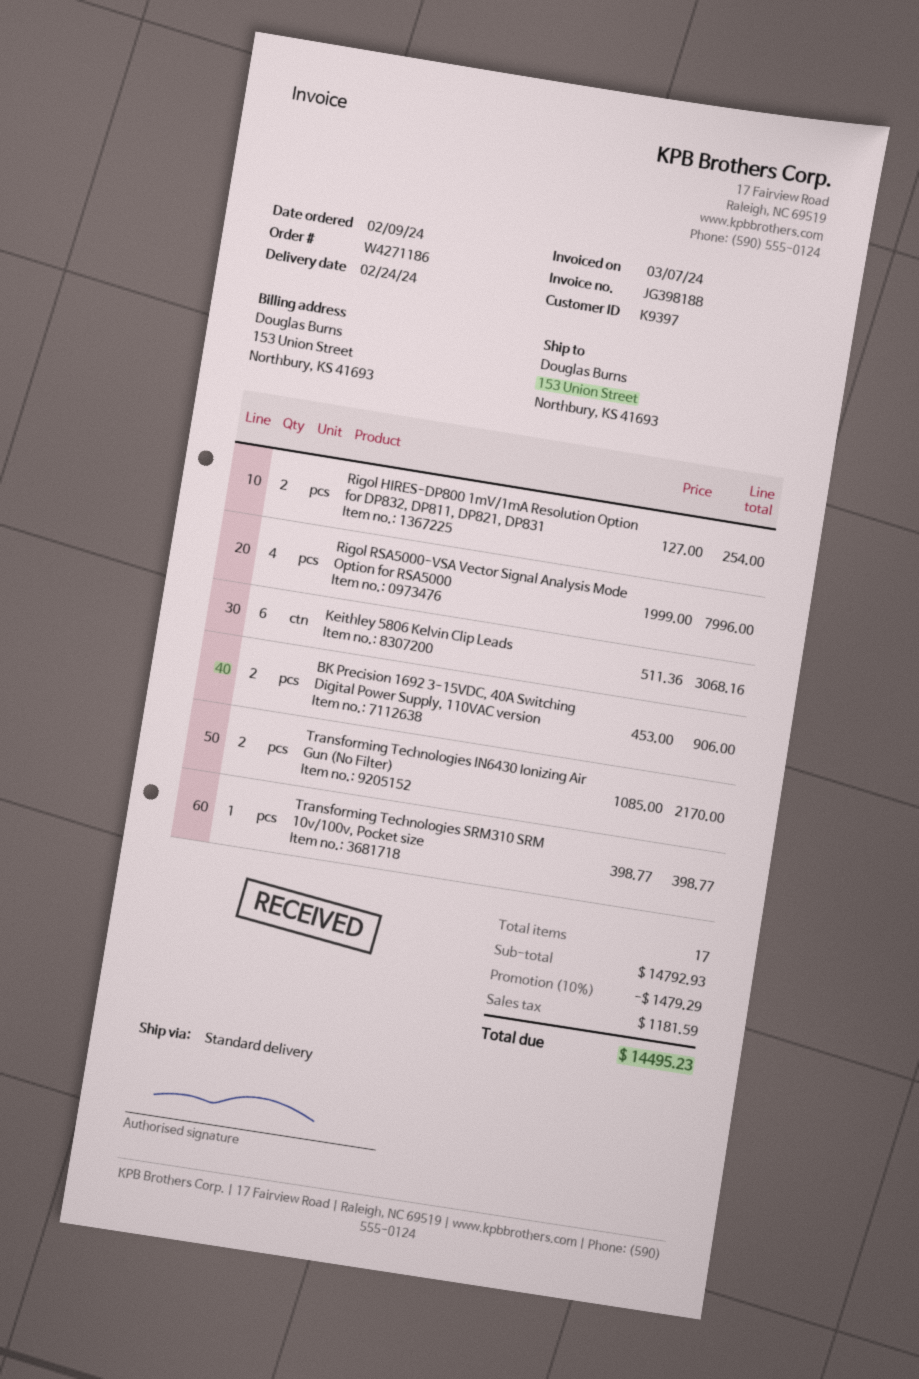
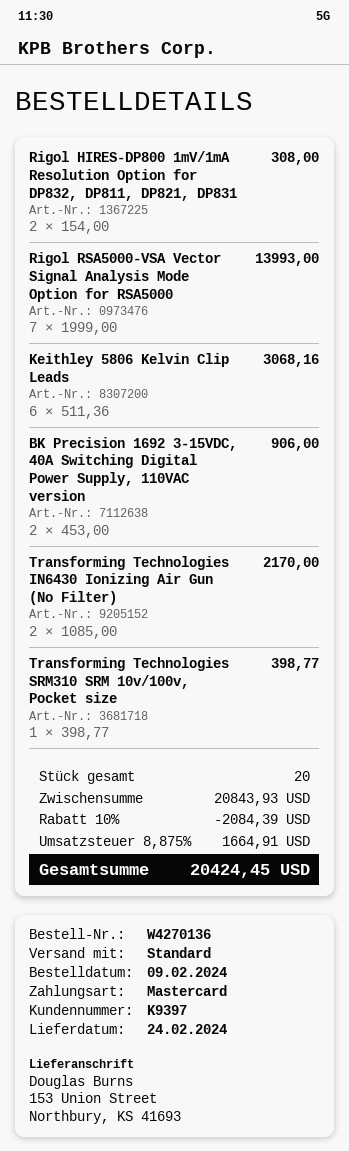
order number: W4271186 -> W4270136
Rigol HIRES-DP800 1mV/1mA Resolution Option for DP832, DP811, DP821, DP831: 2 x 127.00 = 254.00 -> 2 x 154.00 = 308.00
Rigol RSA5000-VSA Vector Signal Analysis Mode Option for RSA5000: 4 x 1999.00 = 7996.00 -> 7 x 1999.00 = 13993.00
total quantity: 17 -> 20
subtotal: 14792.93 -> 20843.93
discount: 10% = 1479.29 -> 10% = 2084.39
tax: 1181.59 -> 1664.91
total: 14495.23 -> 20424.45

